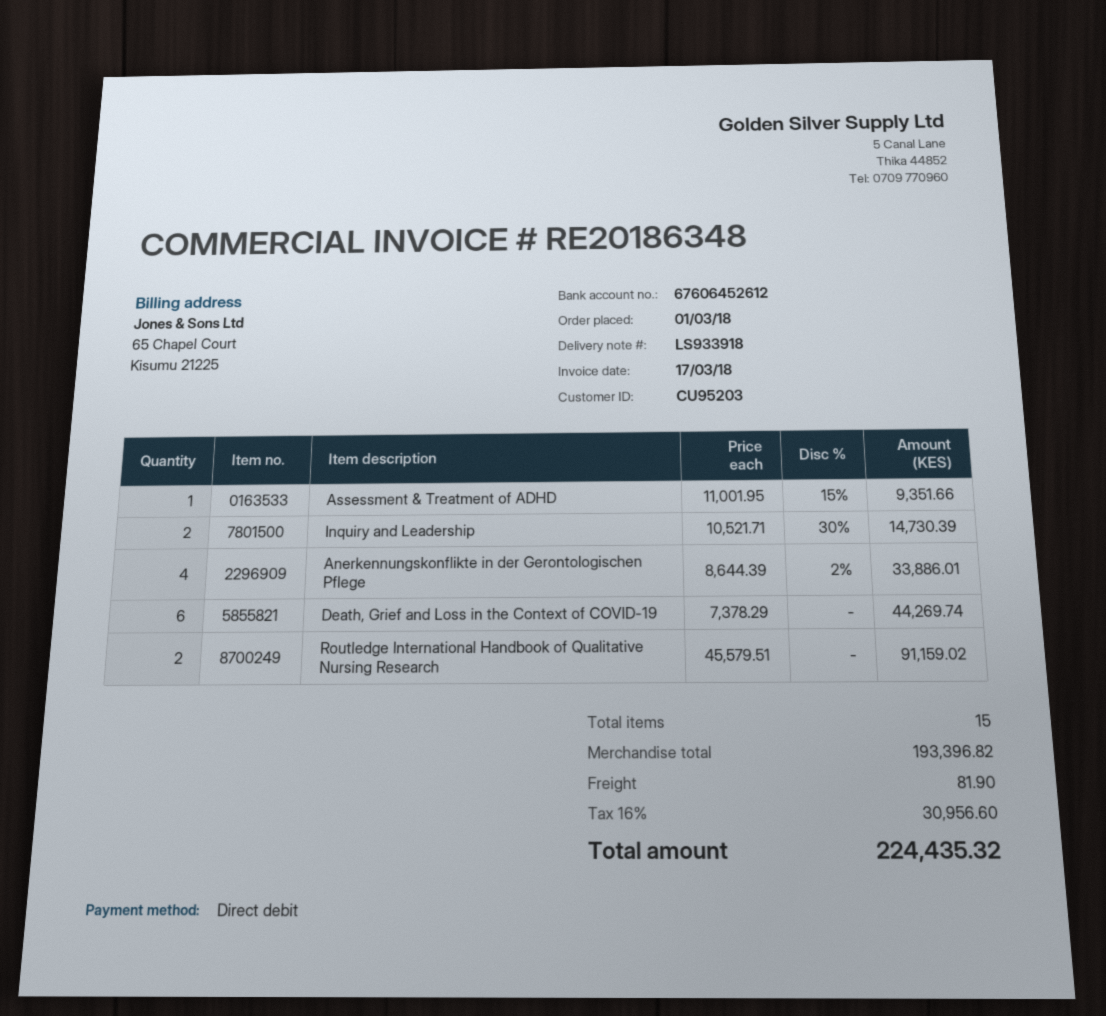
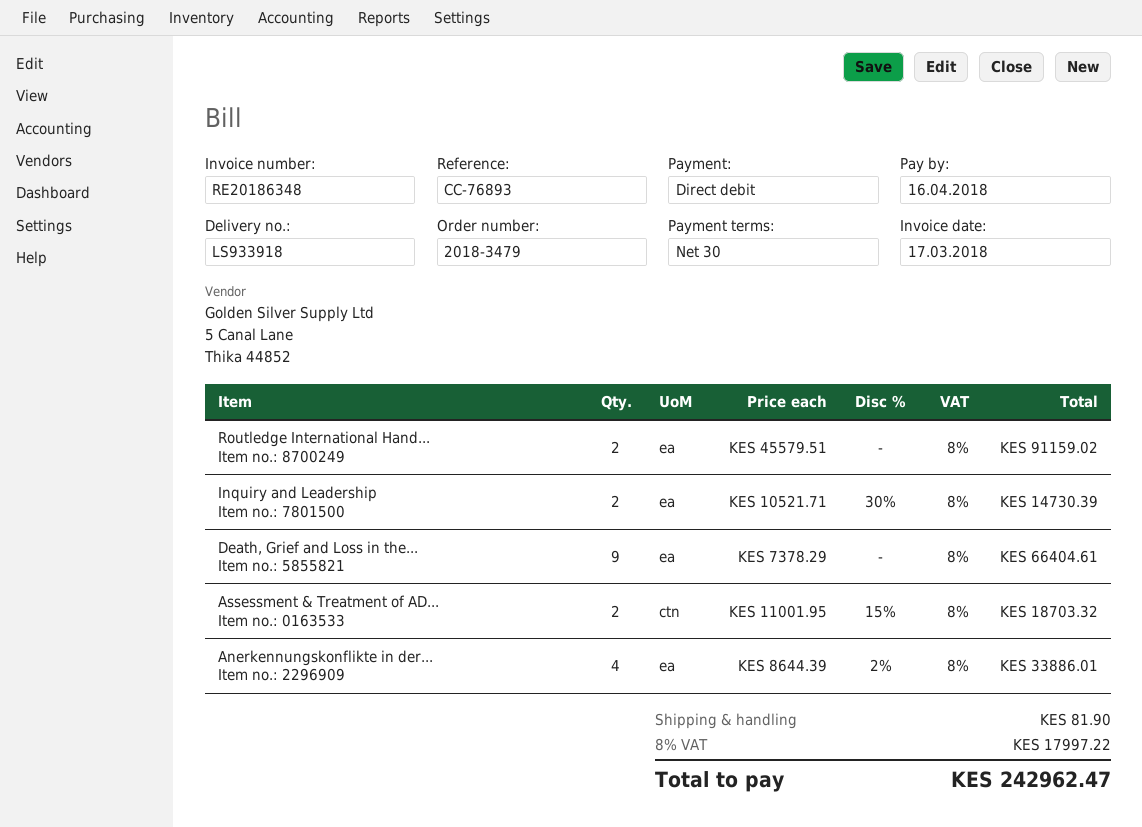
Assessment & Treatment of ADHD: 1 x 11001.95 - 15% = 9351.66 -> 2 x 11001.95 - 15% = 18703.32
Death, Grief and Loss in the Context of COVID-19: 6 x 7378.29 = 44269.74 -> 9 x 7378.29 = 66404.61
tax: 16% = 30956.60 -> 8% = 17997.22
total: 224435.32 -> 242962.47

